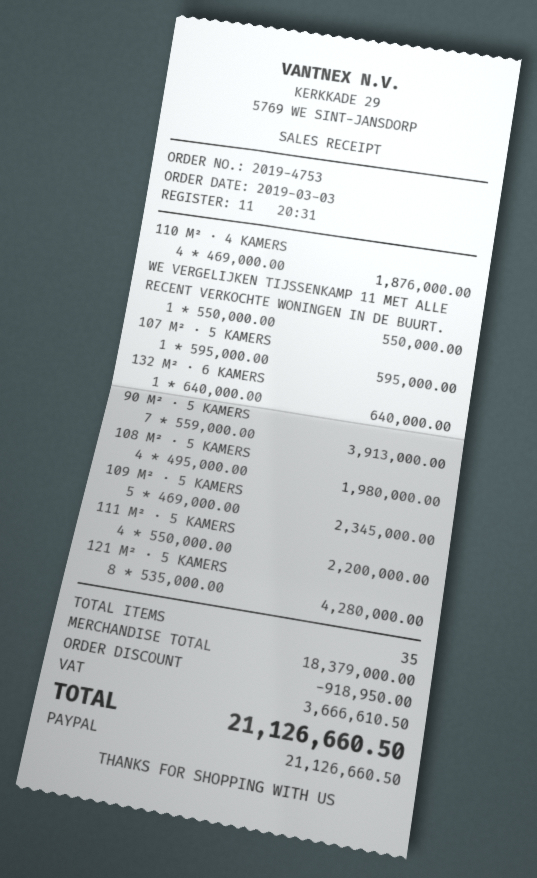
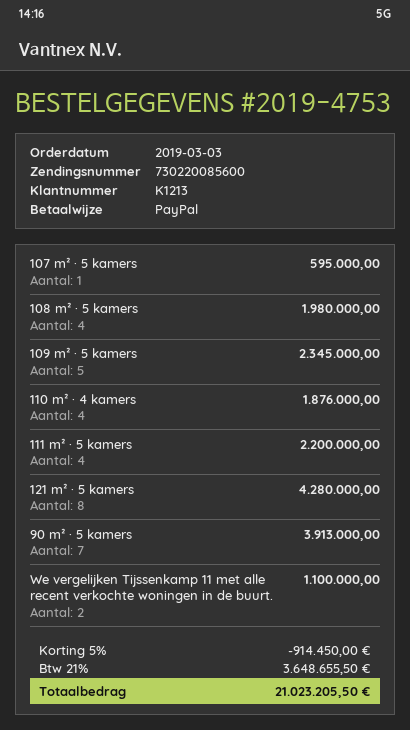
WE VERGELIJKEN TIJSSENKAMP 11 MET ALLE RECENT VERKOCHTE WONINGEN IN DE BUURT.: 1 for 550000.00 -> 2 for 1100000.00
132 M² · 6 KAMERS: 1 for 640000.00 -> none
discount: 918950.00 -> 914450.00
tax: 3666610.50 -> 3648655.50
total: 21126660.50 -> 21023205.50

